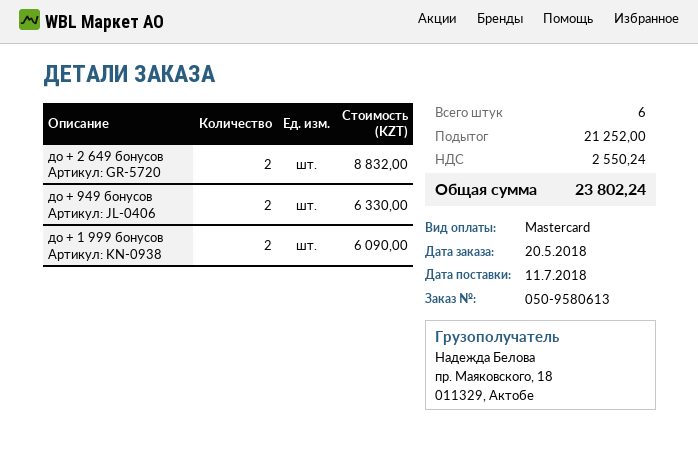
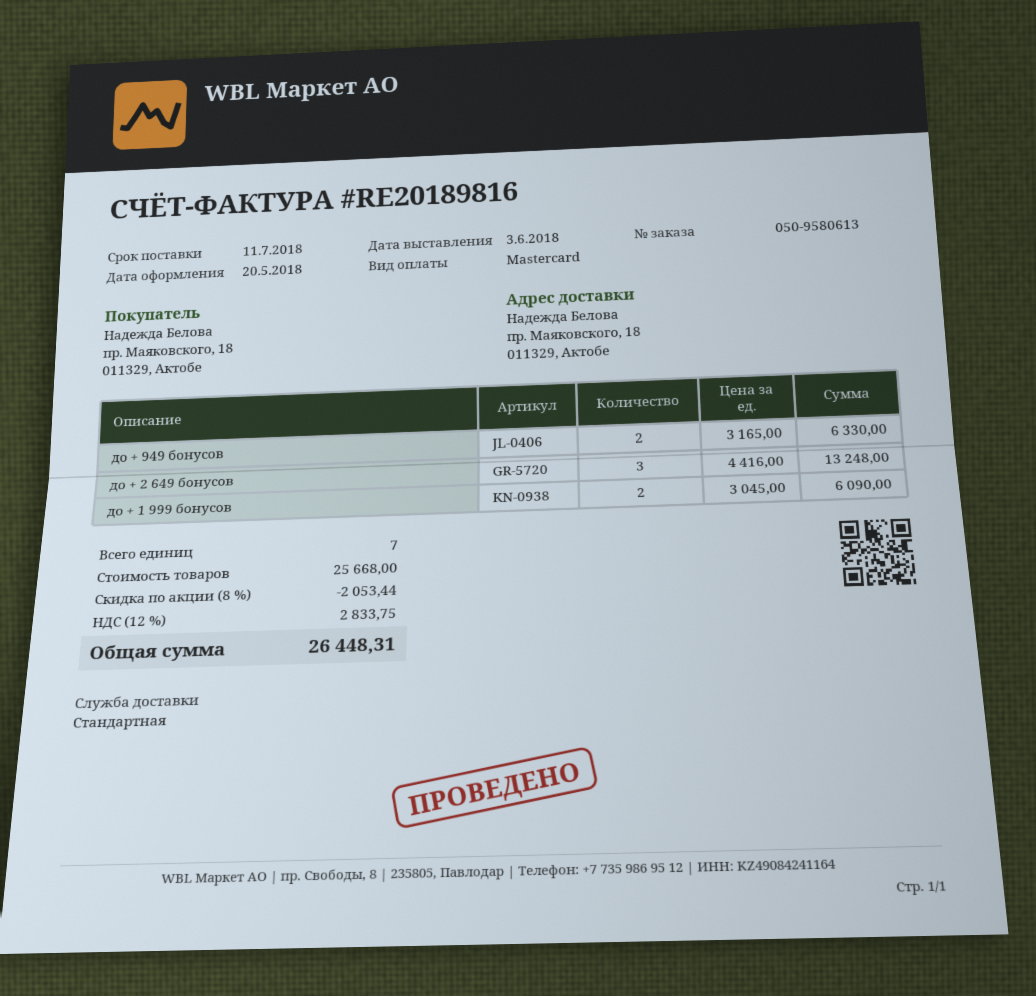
до + 2 649 бонусов: 2 for 8832.00 -> 3 for 13248.00
total quantity: 6 -> 7
subtotal: 21252.00 -> 25668.00
discount: none -> 8% = 2053.44
tax: 2550.24 -> 2833.75
total: 23802.24 -> 26448.31

